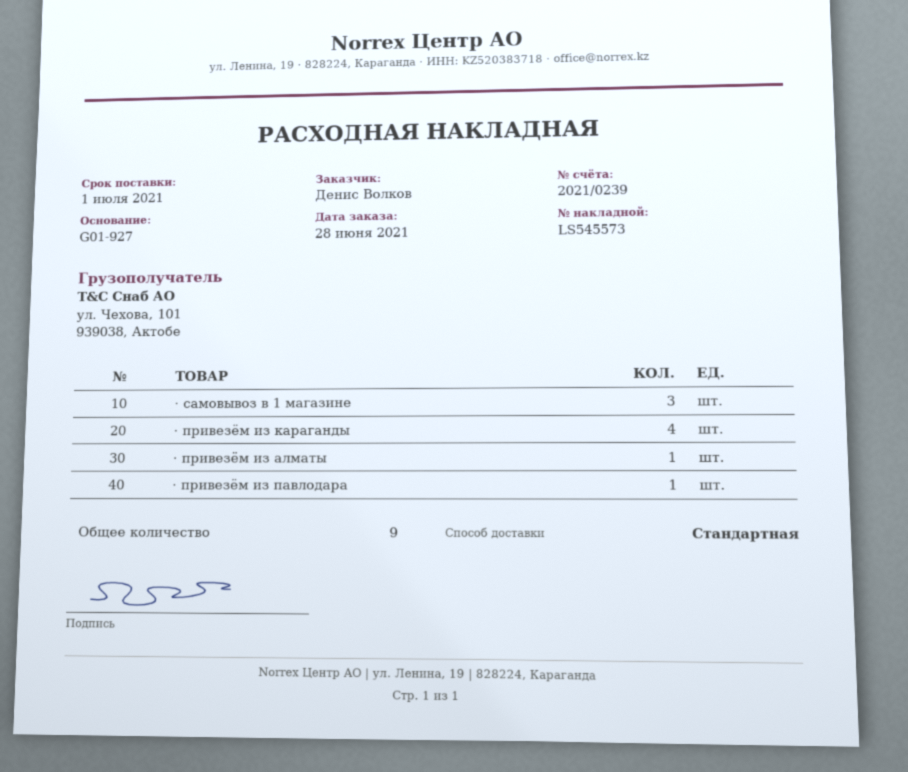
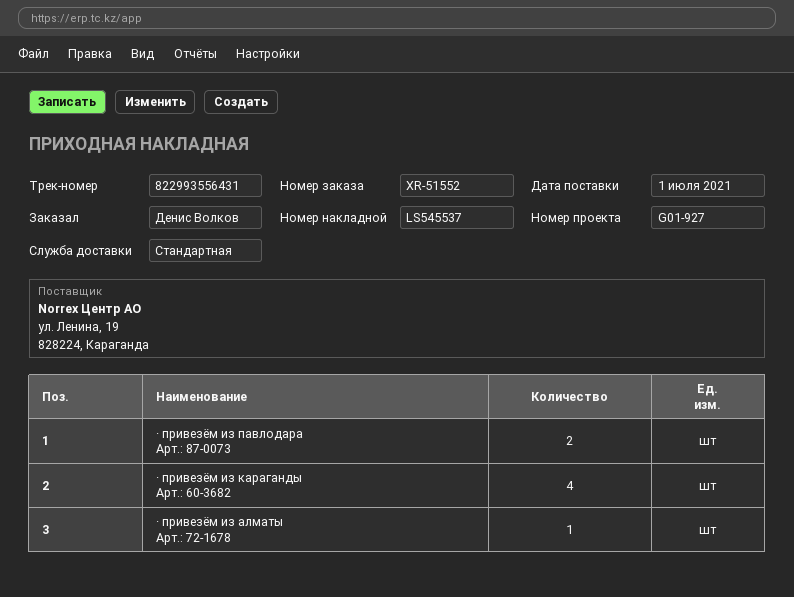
delivery note number: LS545573 -> LS545537
· самовывоз в 1 магазине: 3 -> none
· привезём из павлодара: 1 -> 2

